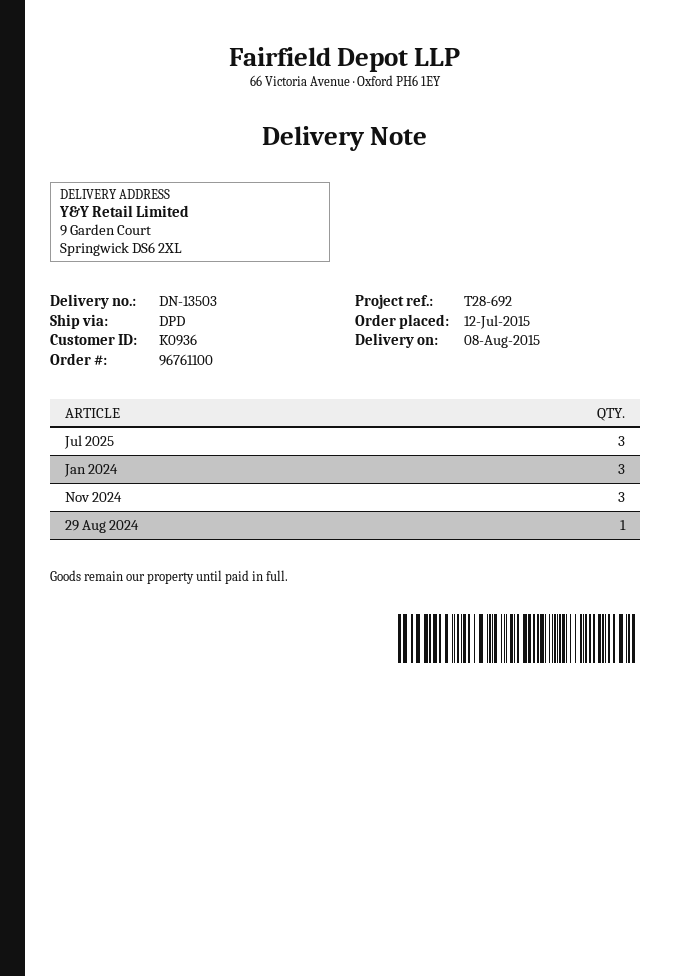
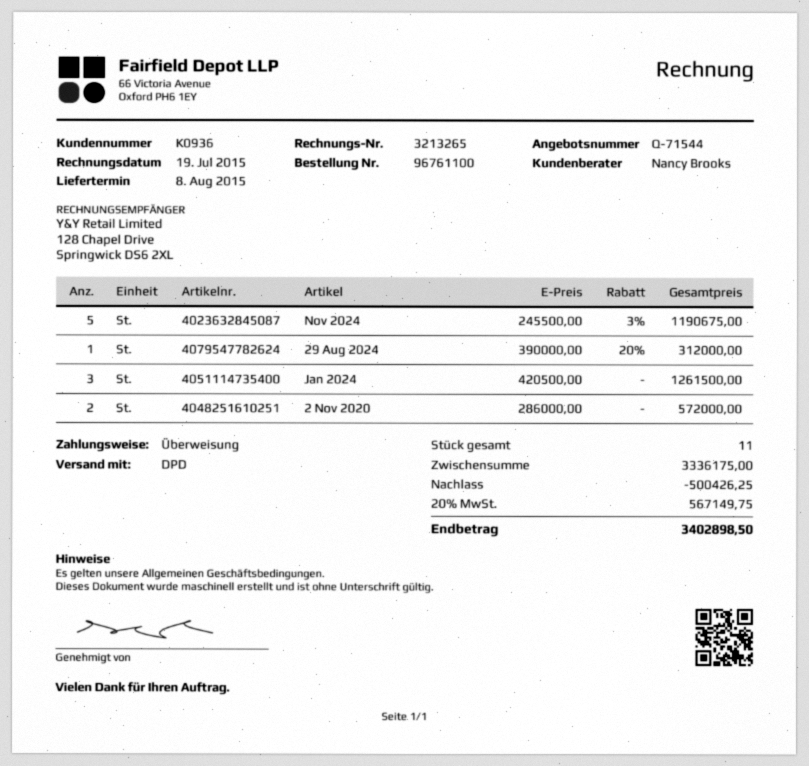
Jul 2025: 3 -> none
Nov 2024: 3 -> 5
2 Nov 2020: none -> 2

